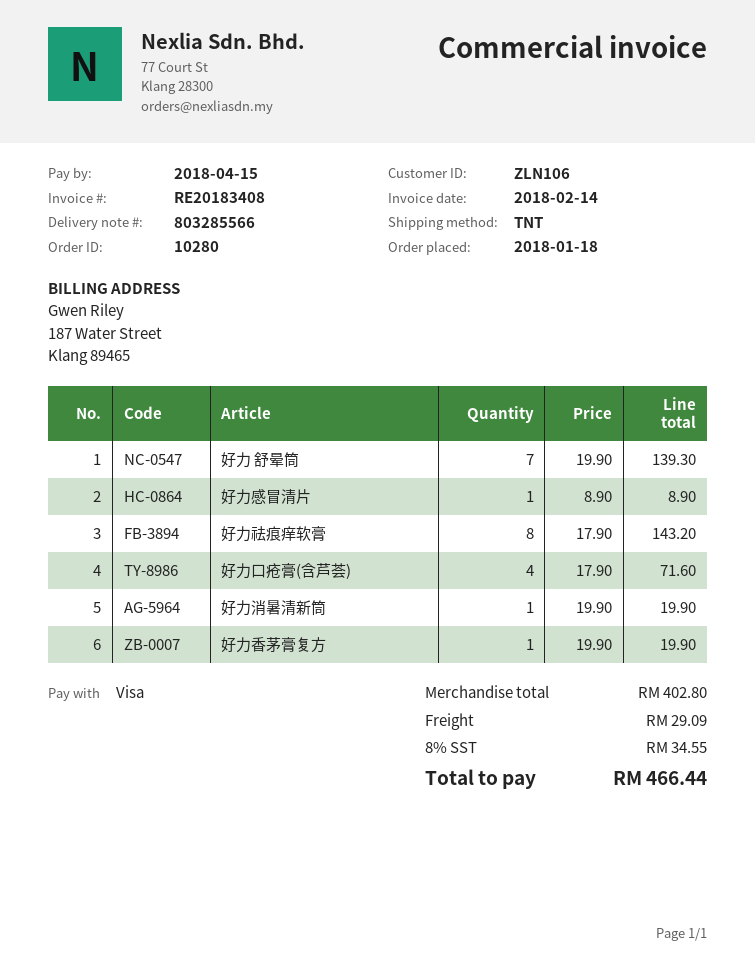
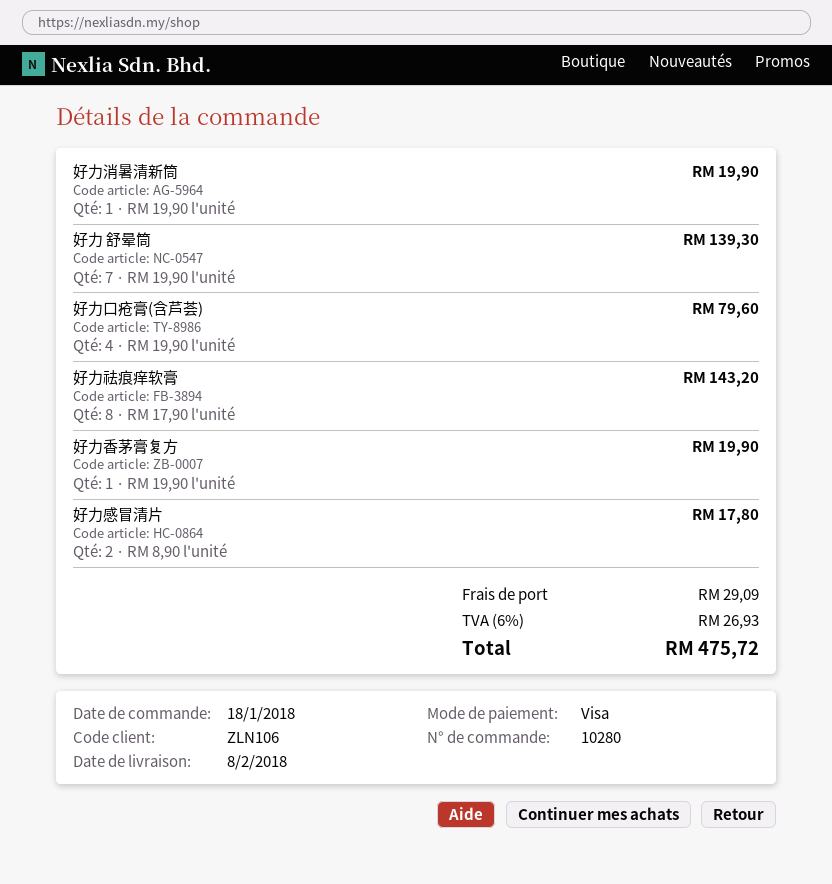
好力感冒清片: 1 x 8.90 = 8.90 -> 2 x 8.90 = 17.80
好力口疮膏(含芦荟): 4 x 17.90 = 71.60 -> 4 x 19.90 = 79.60
tax: 8% = 34.55 -> 6% = 26.93
total: 466.44 -> 475.72

